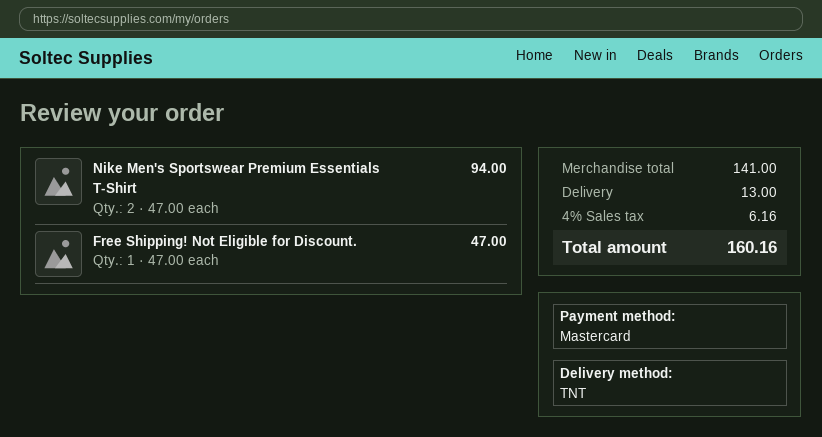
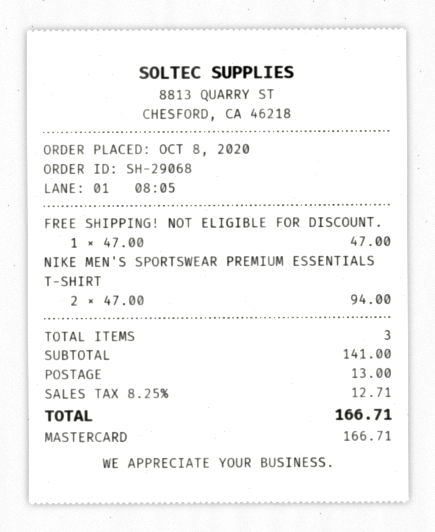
tax: 4% = 6.16 -> 8.25% = 12.71
total: 160.16 -> 166.71

